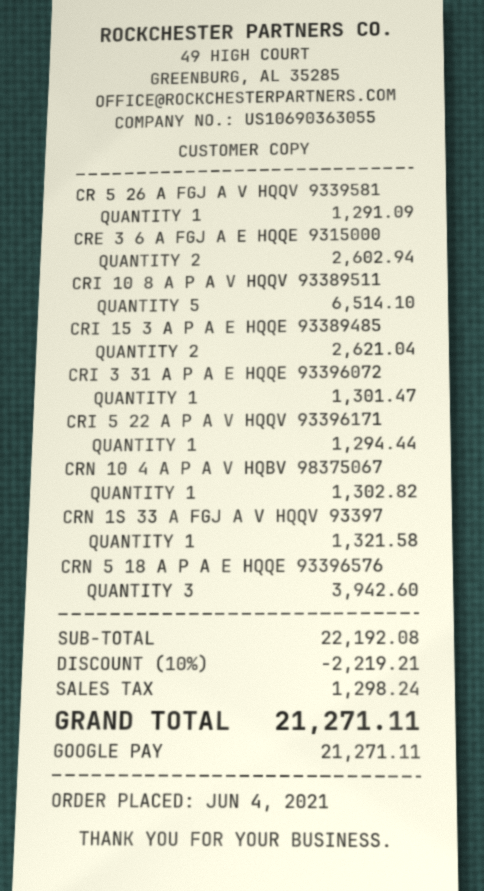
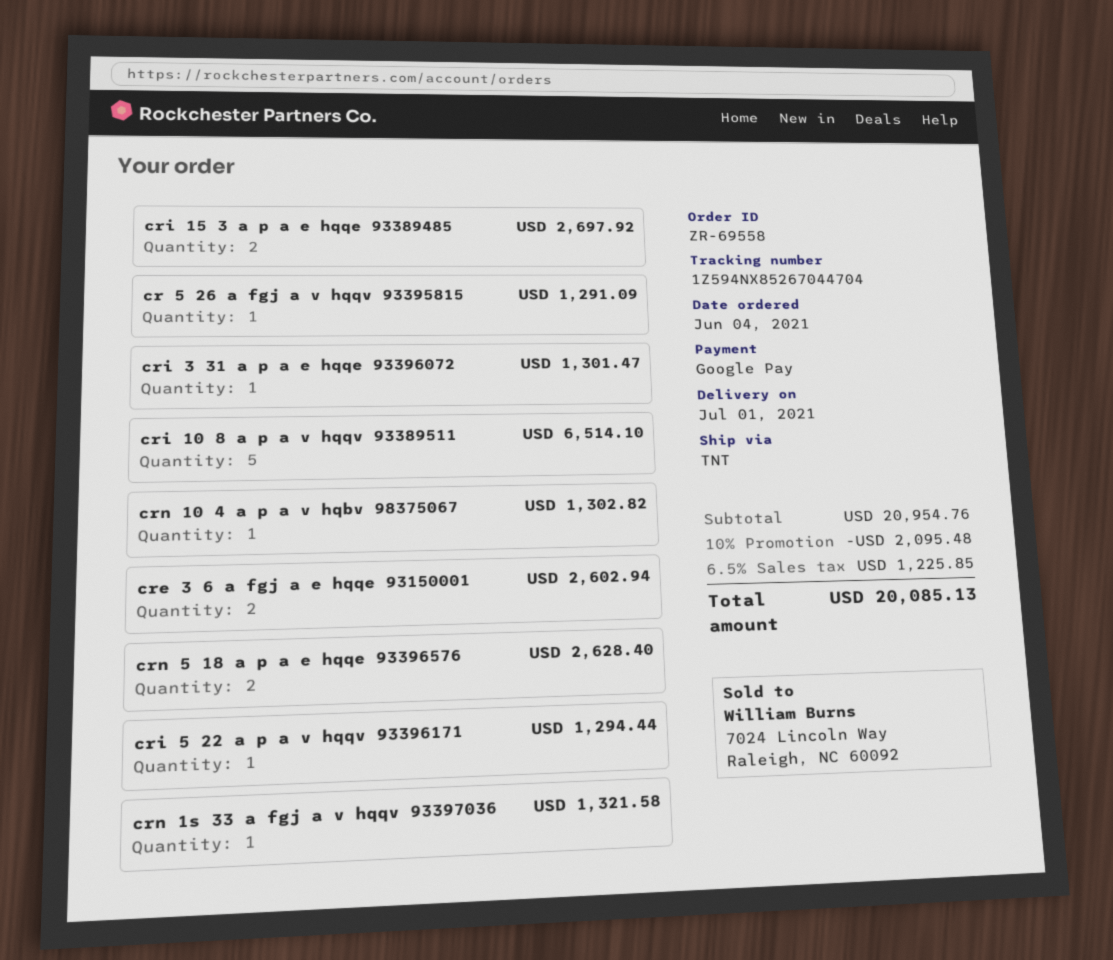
CRI 15 3 A P A E HQQE 93389485: 2 for 2621.04 -> 2 for 2697.92
CRN 5 18 A P A E HQQE 93396576: 3 for 3942.60 -> 2 for 2628.40
subtotal: 22192.08 -> 20954.76
discount: 10% = 2219.21 -> 10% = 2095.48
tax: 1298.24 -> 1225.85
total: 21271.11 -> 20085.13

